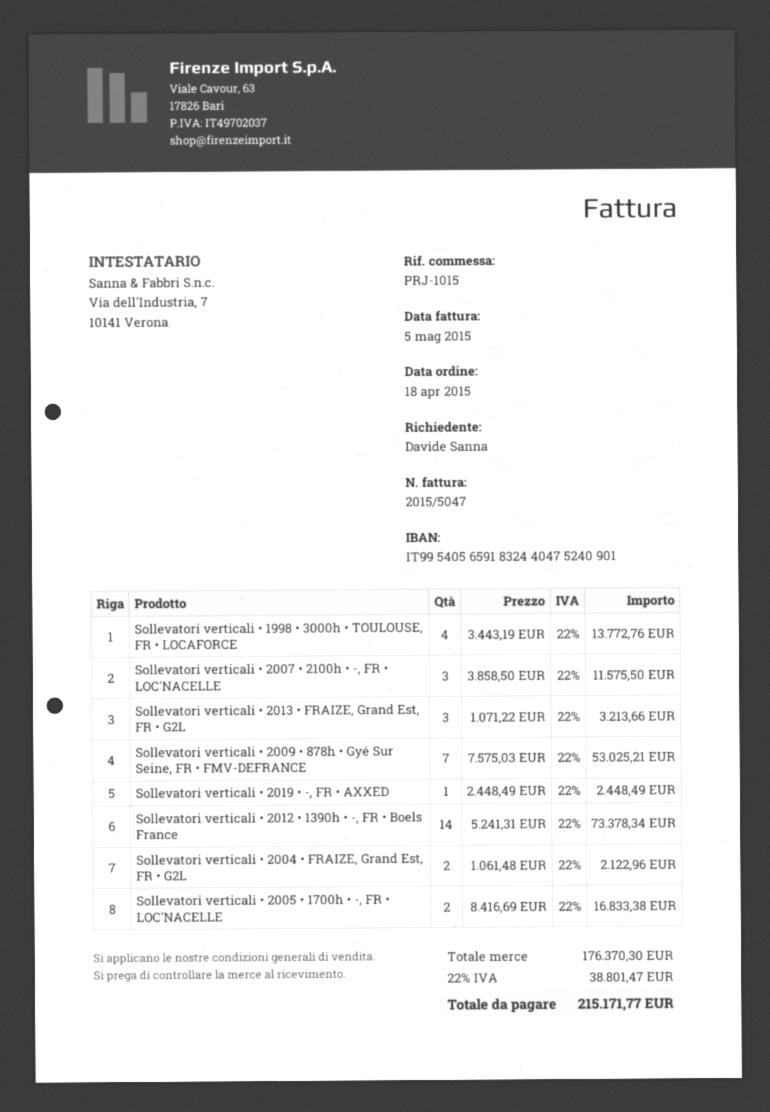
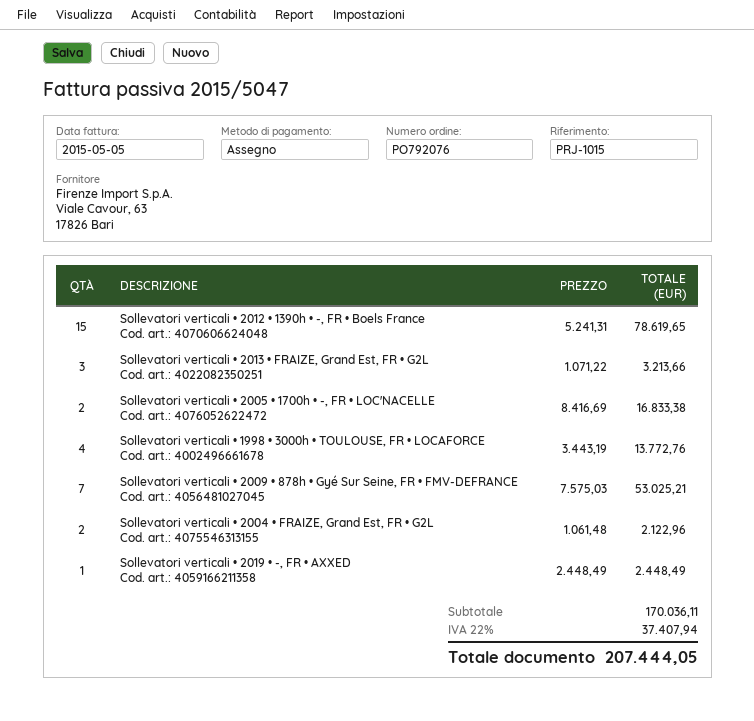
Sollevatori verticali • 2007 • 2100h • -, FR • LOC'NACELLE: 3 x 3858.50 = 11575.50 -> none
Sollevatori verticali • 2012 • 1390h • -, FR • Boels France: 14 x 5241.31 = 73378.34 -> 15 x 5241.31 = 78619.65
subtotal: 176370.30 -> 170036.11
tax: 22% = 38801.47 -> 22% = 37407.94
total: 215171.77 -> 207444.05

